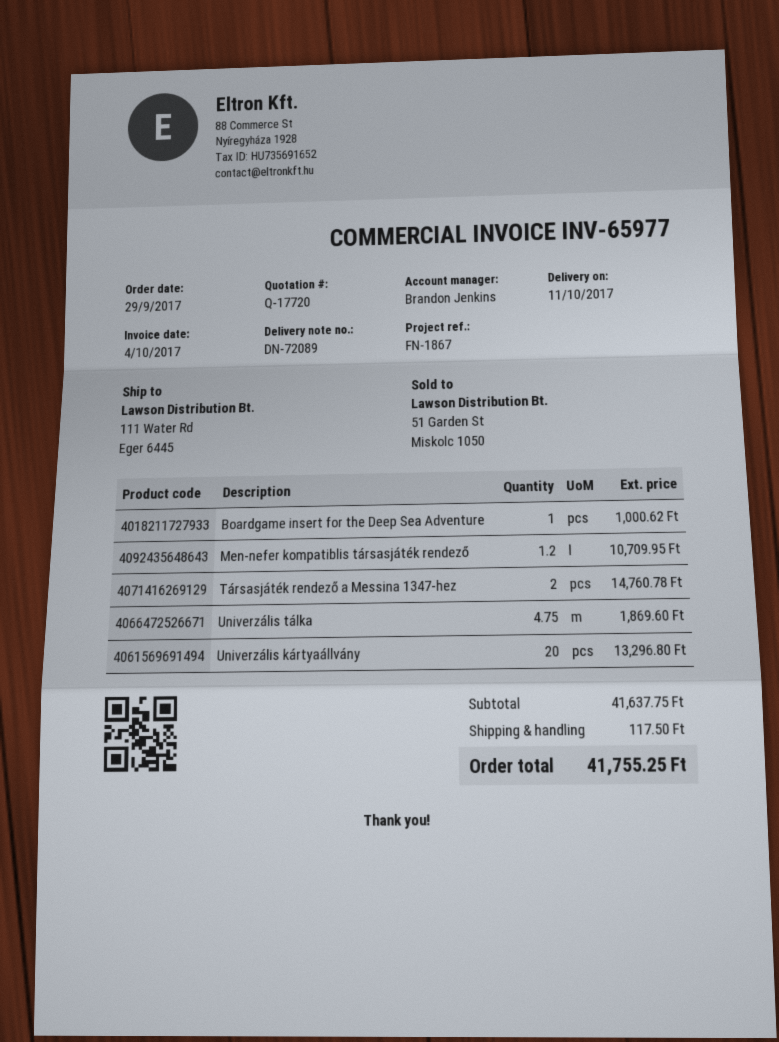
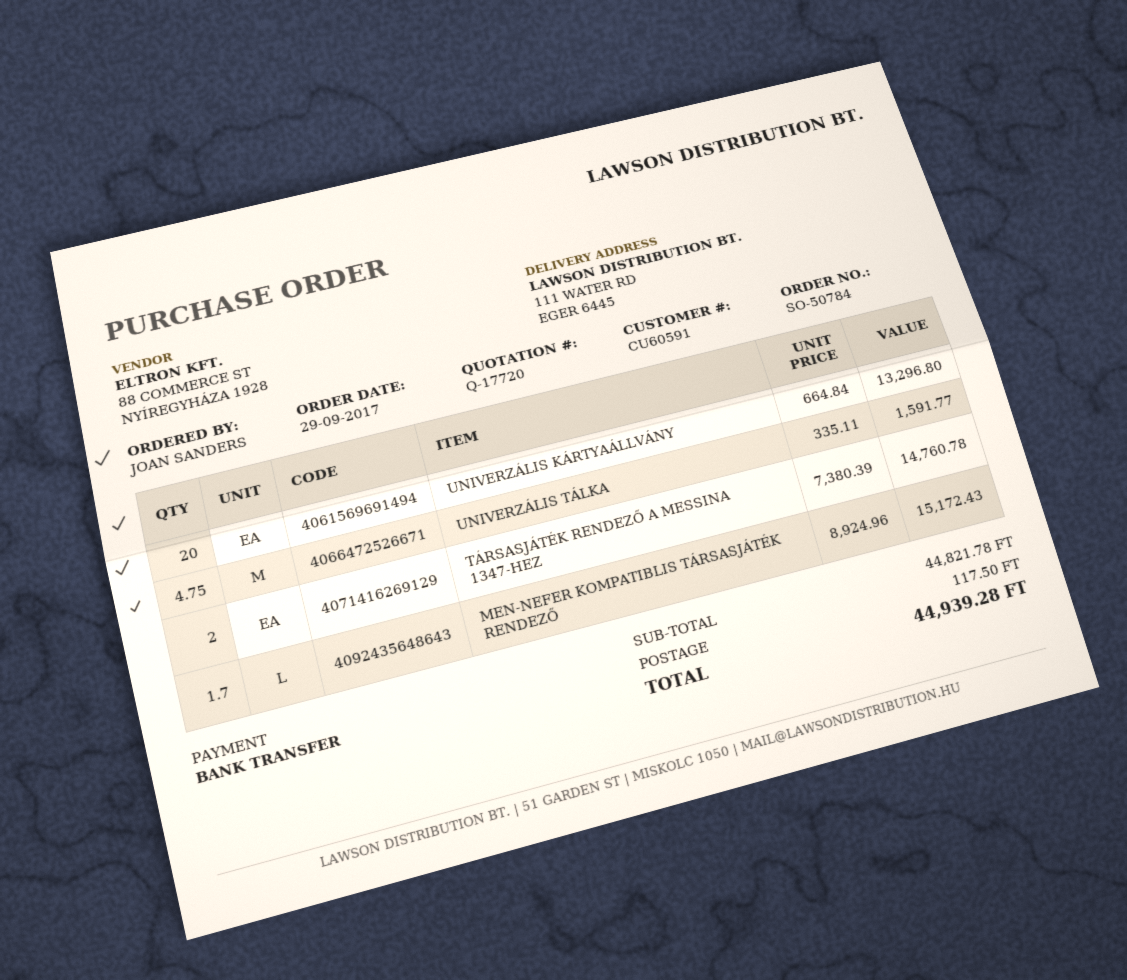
Boardgame insert for the Deep Sea Adventure: 1 for 1000.62 -> none
Men-nefer kompatiblis társasjáték rendező: 1.2 for 10709.95 -> 1.7 for 15172.43
Univerzális tálka: 4.75 for 1869.60 -> 4.75 for 1591.77
subtotal: 41637.75 -> 44821.78
total: 41755.25 -> 44939.28

